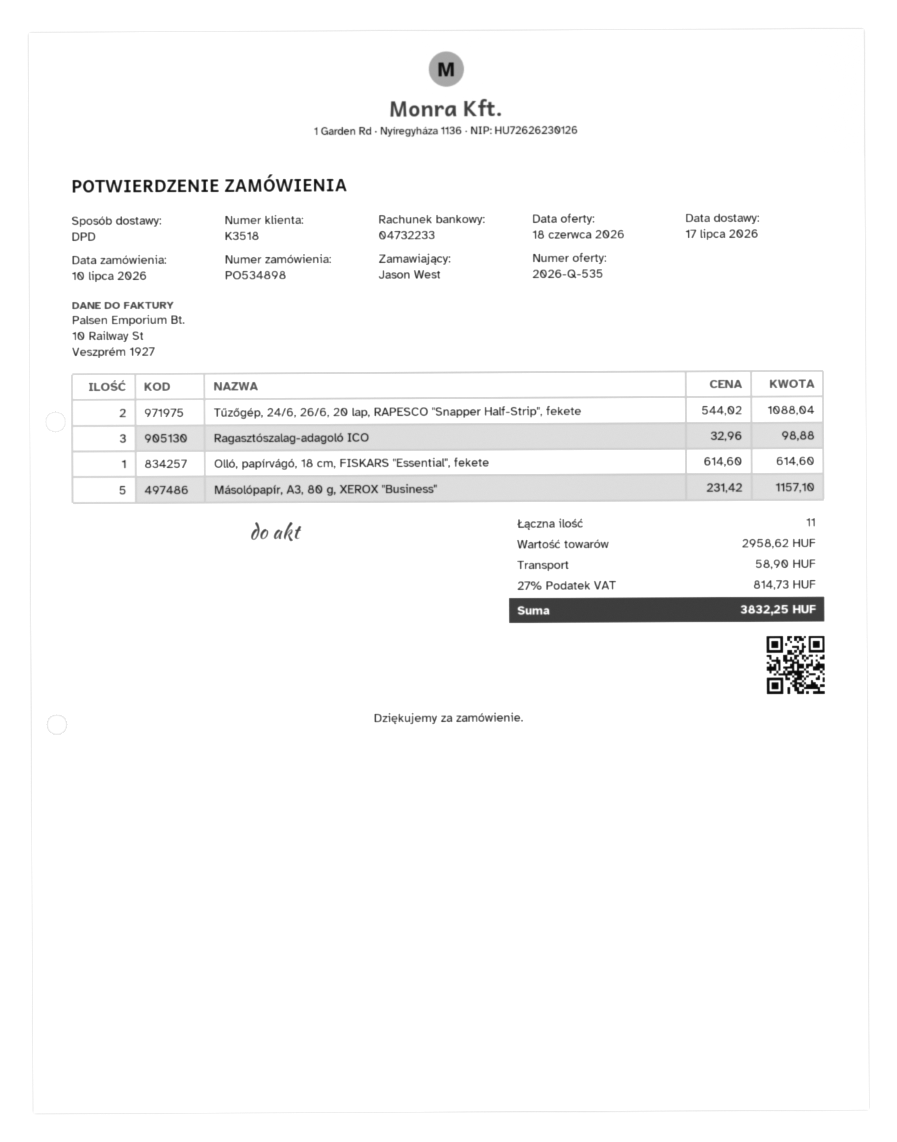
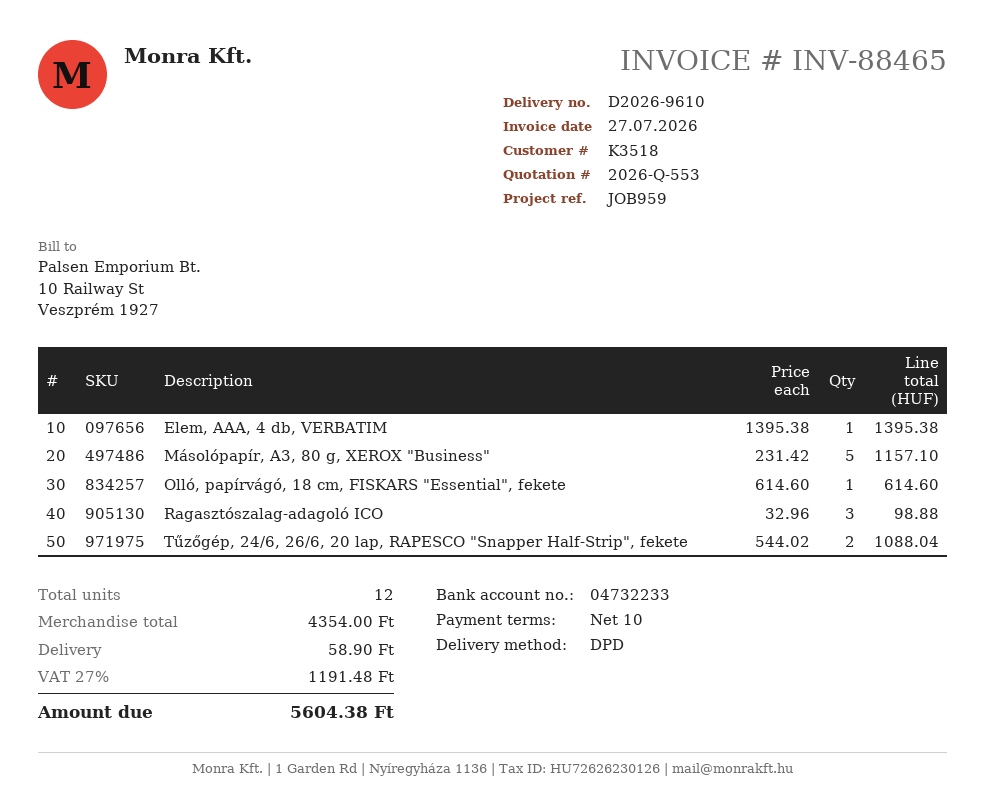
quote number: 2026-Q-535 -> 2026-Q-553
Elem, AAA, 4 db, VERBATIM: none -> 1 x 1395.38 = 1395.38
total quantity: 11 -> 12
subtotal: 2958.62 -> 4354.00
tax: 27% = 814.73 -> 27% = 1191.48
total: 3832.25 -> 5604.38

